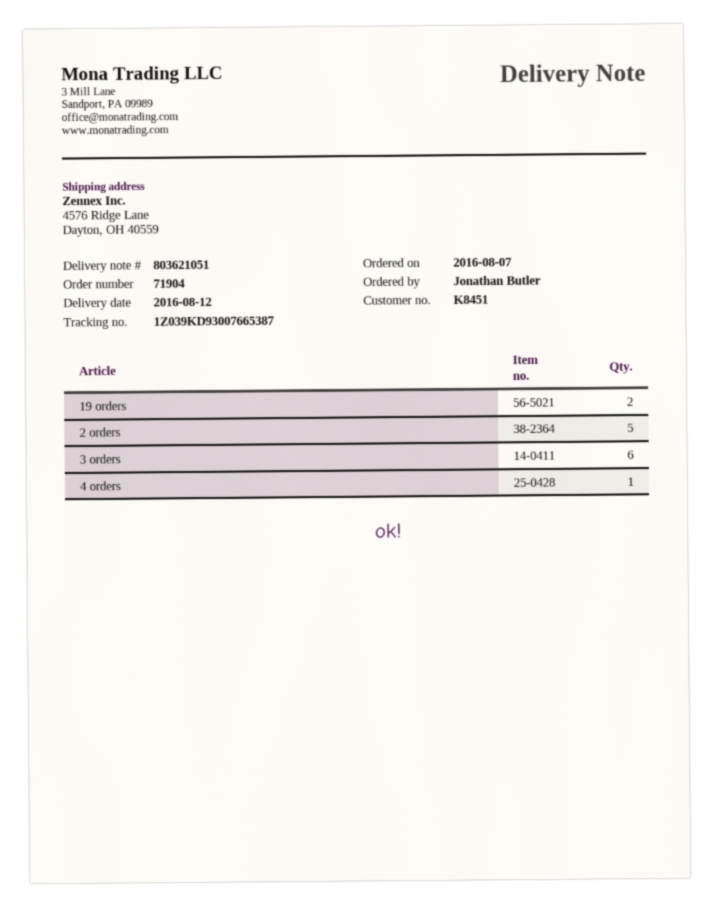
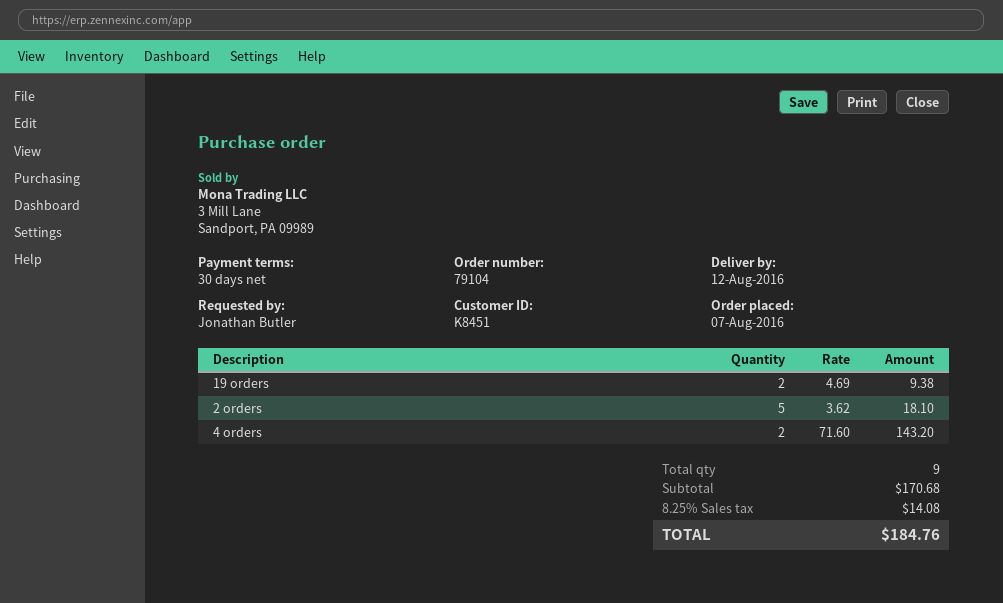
order number: 71904 -> 79104
3 orders: 6 -> none
4 orders: 1 -> 2

